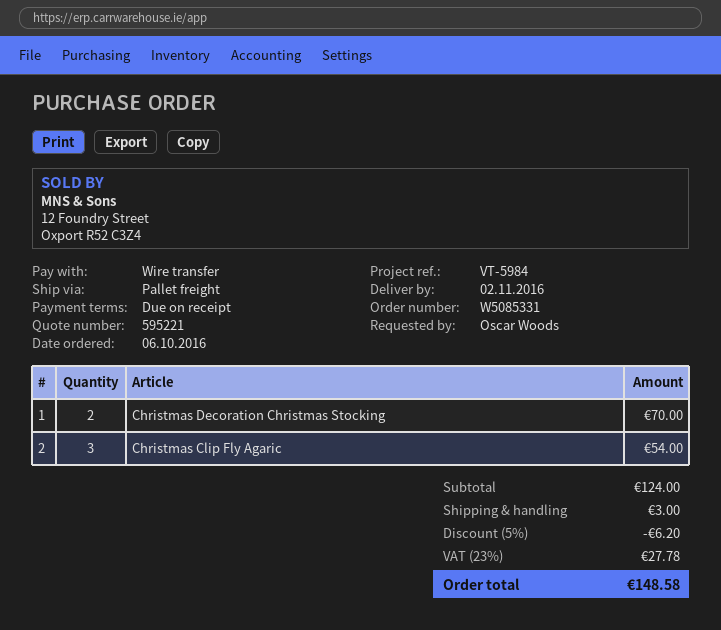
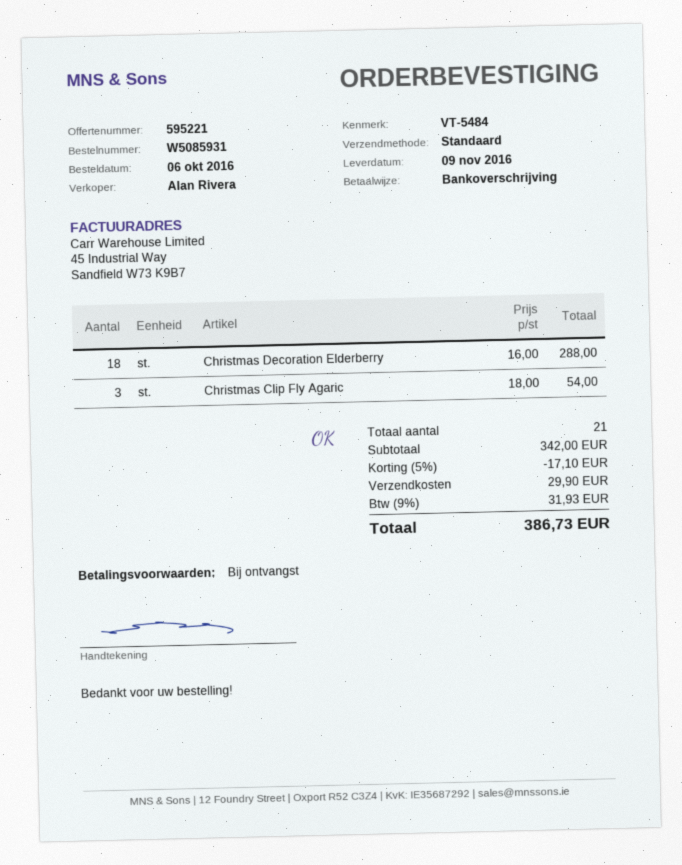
order number: W5085331 -> W5085931
delivery date: 2016-11-02 -> 2016-11-09
reference: VT-5984 -> VT-5484
shipping method: pallet freight -> standard
Christmas Decoration Christmas Stocking: 2 for 70.00 -> none
Christmas Decoration Elderberry: none -> 18 for 288.00
subtotal: 124.00 -> 342.00
discount: 5% = 6.20 -> 5% = 17.10
shipping: 3.00 -> 29.90
tax: 23% = 27.78 -> 9% = 31.93
total: 148.58 -> 386.73

